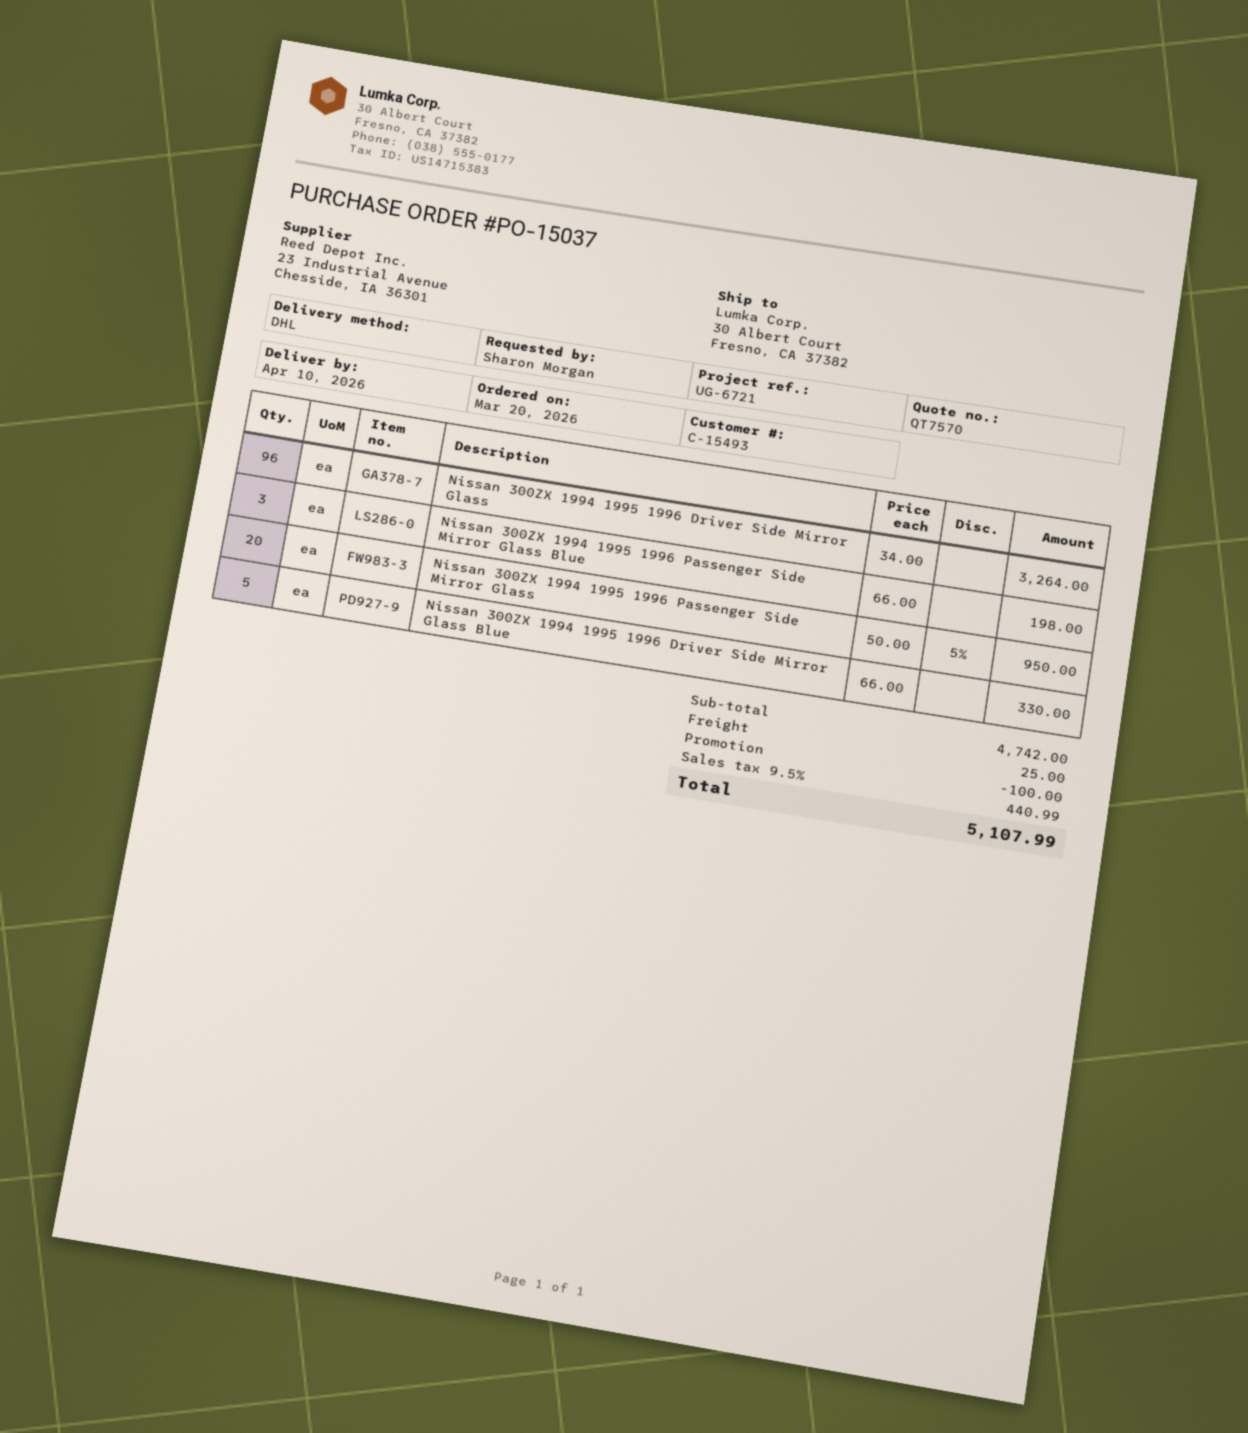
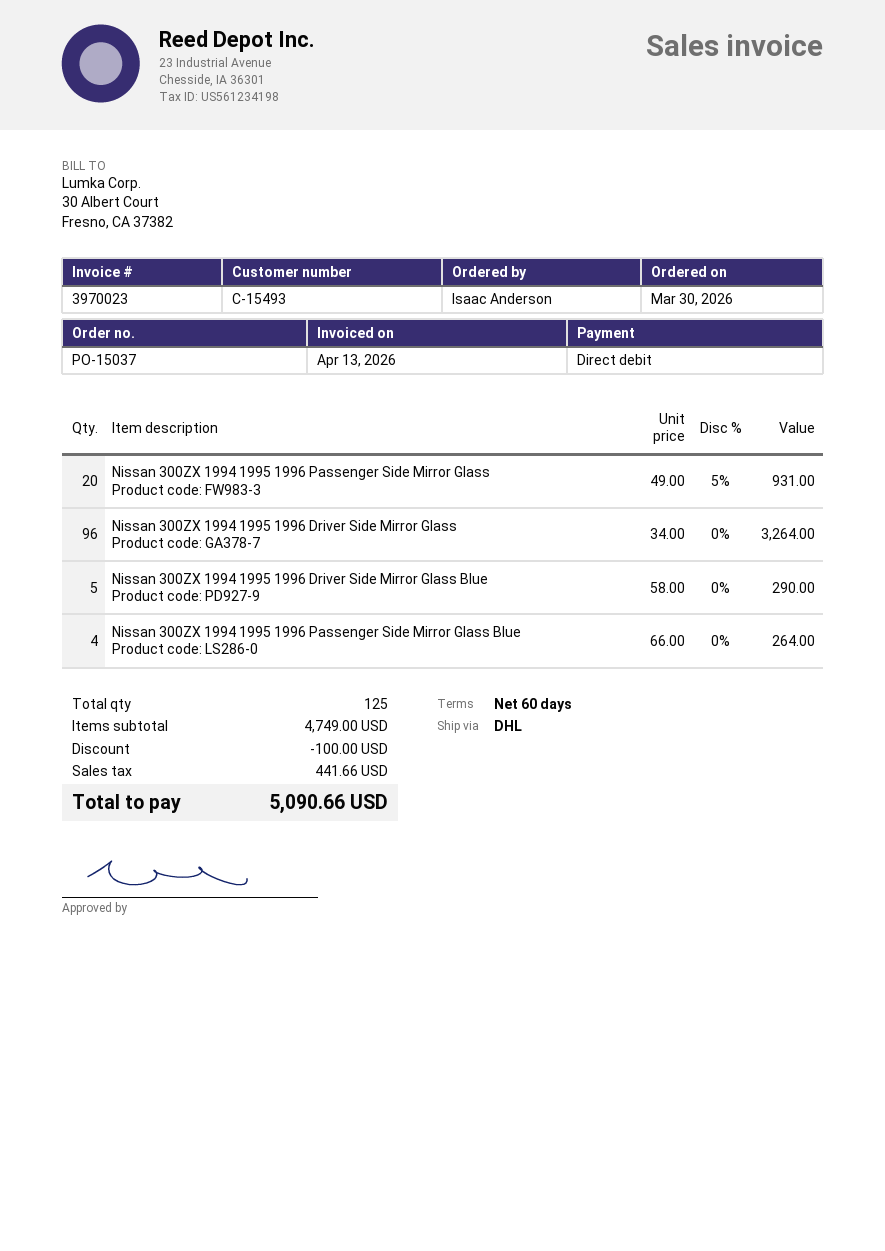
order date: 2026-03-20 -> 2026-03-30
ordered by: Sharon Morgan -> Isaac Anderson
Nissan 300ZX 1994 1995 1996 Passenger Side Mirror Glass Blue: 3 x 66.00 = 198.00 -> 4 x 66.00 = 264.00
Nissan 300ZX 1994 1995 1996 Passenger Side Mirror Glass: 20 x 50.00 - 5% = 950.00 -> 20 x 49.00 - 5% = 931.00
Nissan 300ZX 1994 1995 1996 Driver Side Mirror Glass Blue: 5 x 66.00 = 330.00 -> 5 x 58.00 = 290.00
subtotal: 4742.00 -> 4749.00
shipping: 25.00 -> none
tax: 440.99 -> 441.66
total: 5107.99 -> 5090.66

